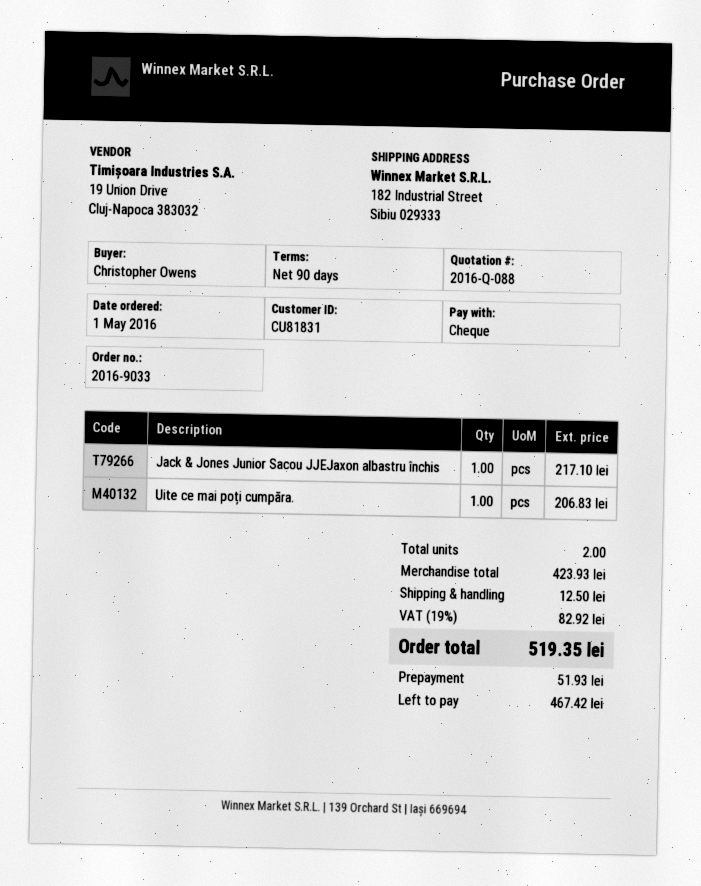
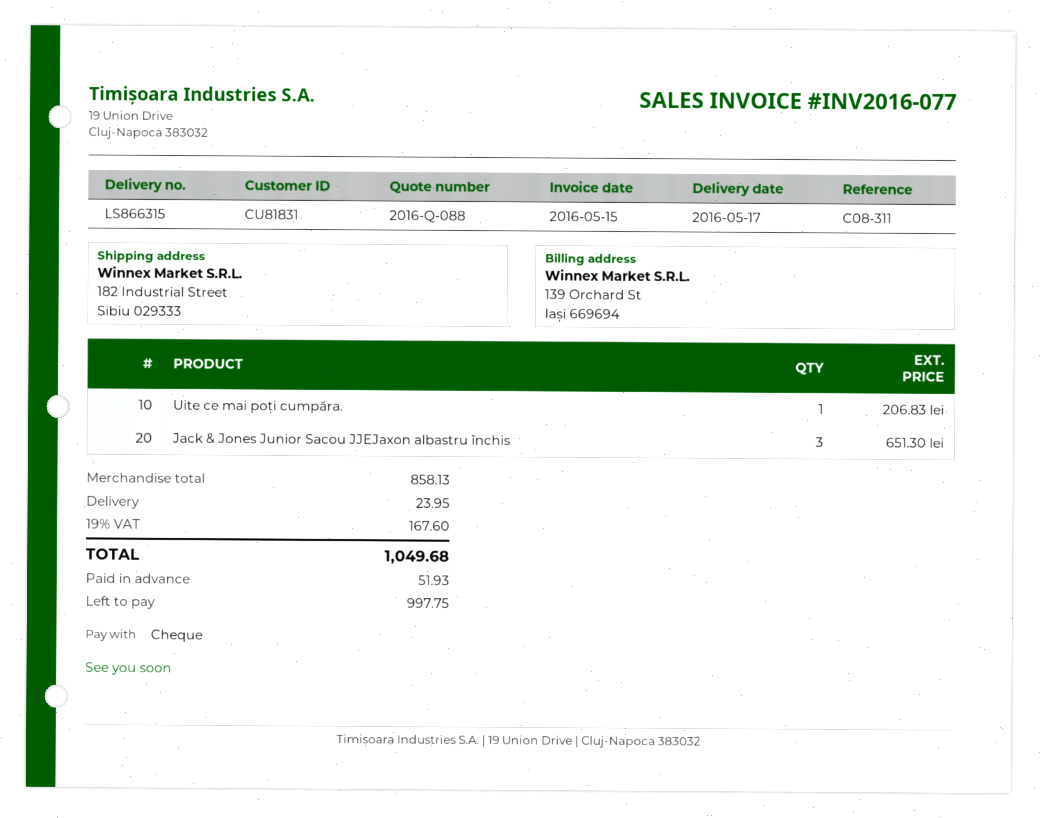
Jack & Jones Junior Sacou JJEJaxon albastru închis: 1 for 217.10 -> 3 for 651.30
subtotal: 423.93 -> 858.13
shipping: 12.50 -> 23.95
tax: 19% = 82.92 -> 19% = 167.60
total: 519.35 -> 1049.68
balance: 467.42 -> 997.75

